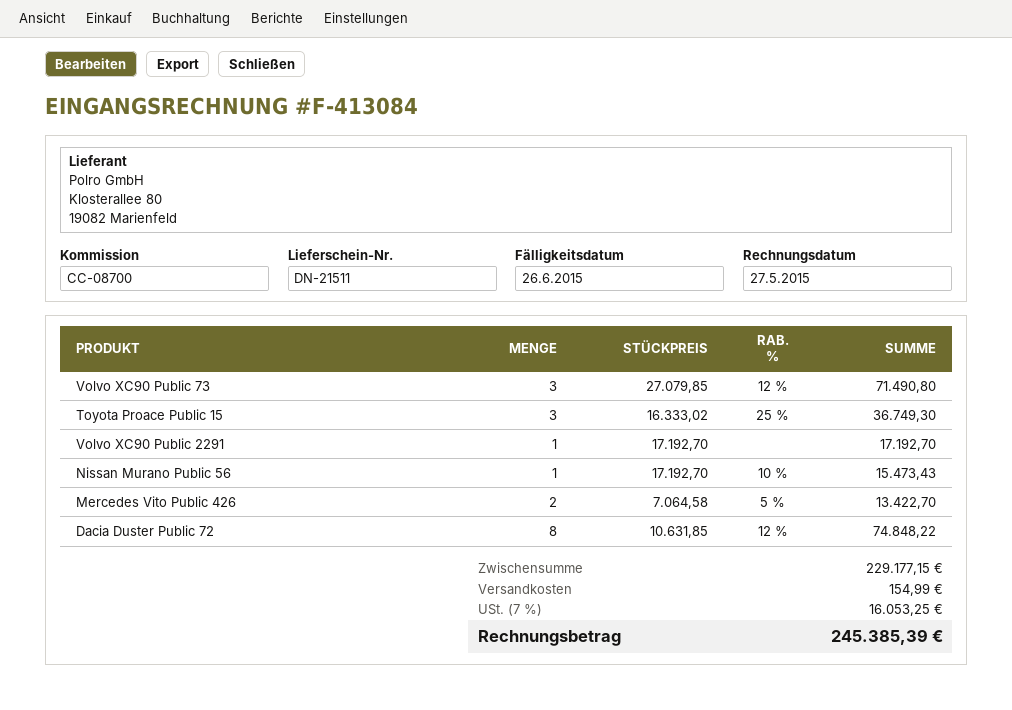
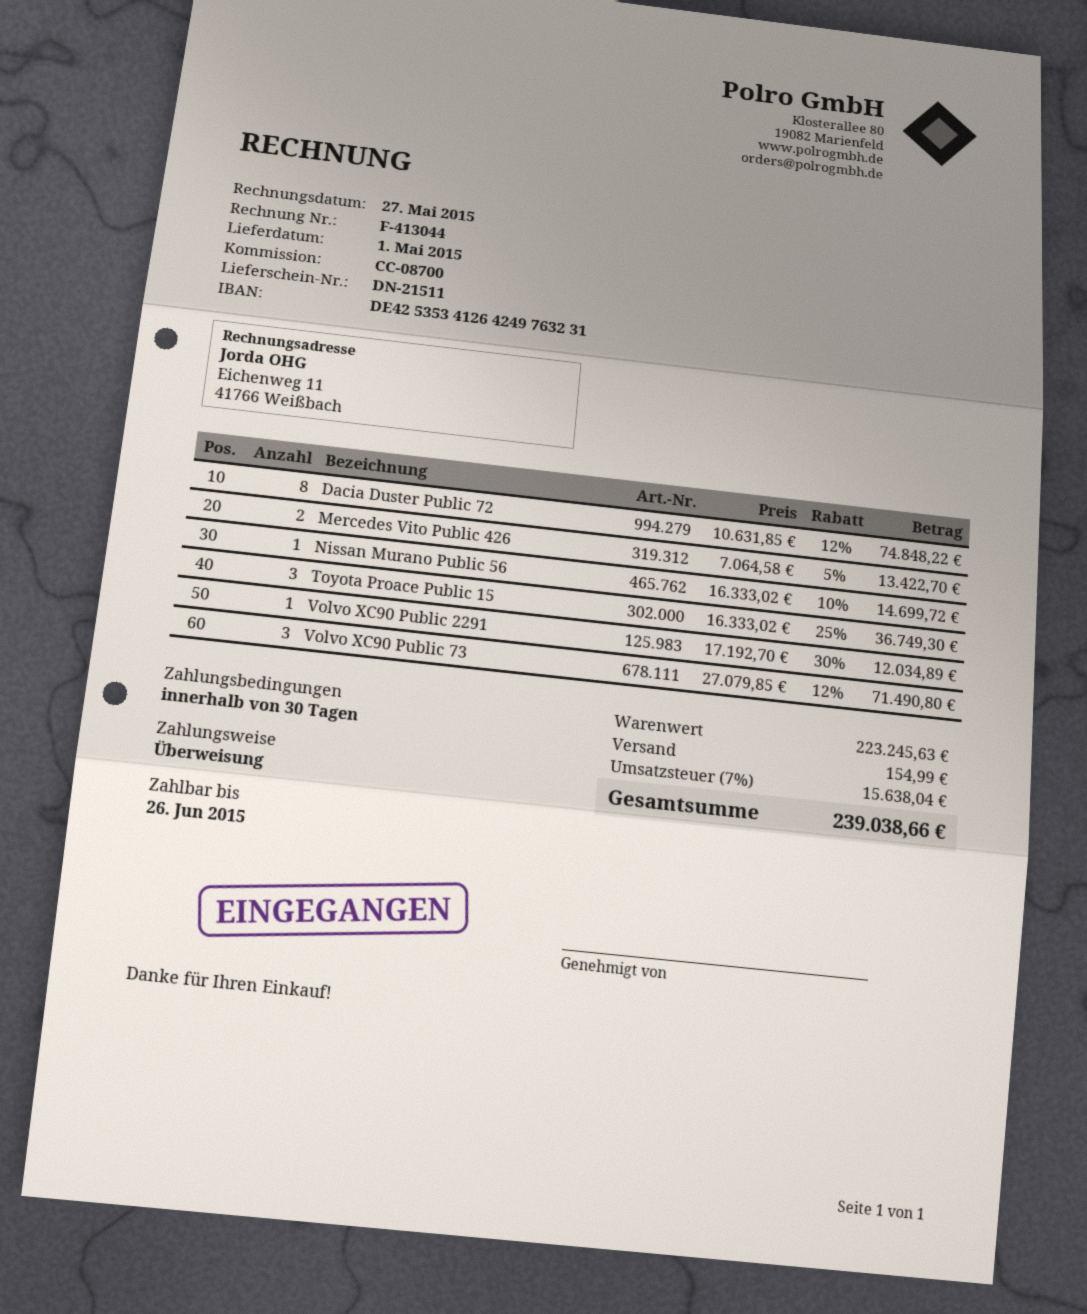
invoice number: F-413084 -> F-413044
Volvo XC90 Public 2291: 1 x 17192.70 = 17192.70 -> 1 x 17192.70 - 30% = 12034.89
Nissan Murano Public 56: 1 x 17192.70 - 10% = 15473.43 -> 1 x 16333.02 - 10% = 14699.72
subtotal: 229177.15 -> 223245.63
tax: 7% = 16053.25 -> 7% = 15638.04
total: 245385.39 -> 239038.66

